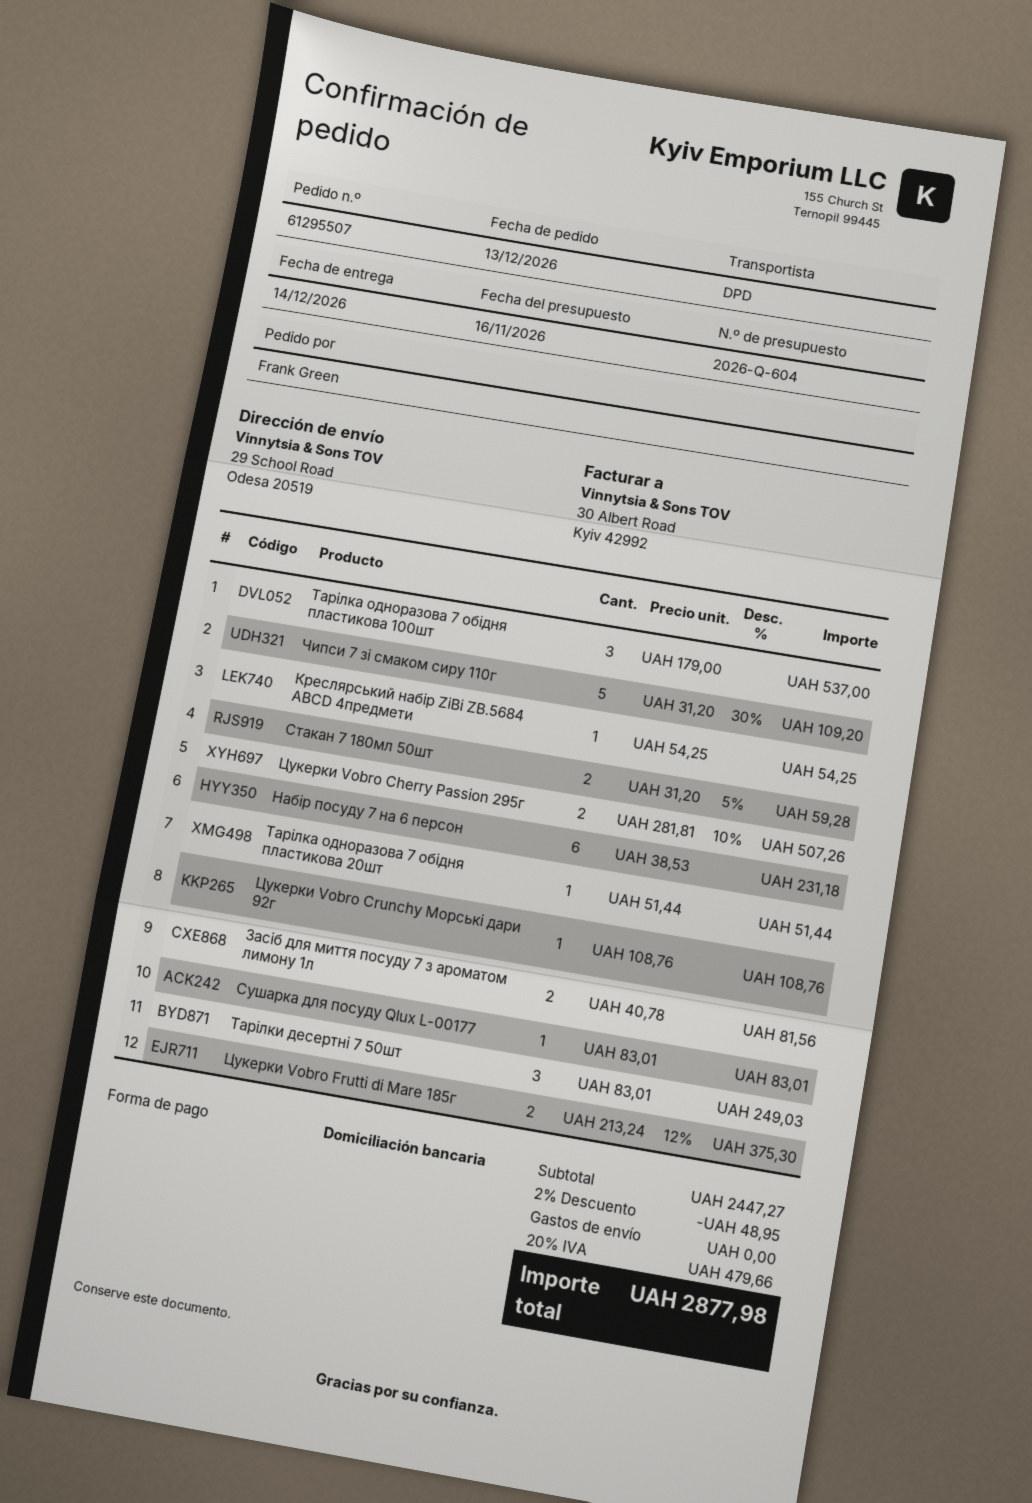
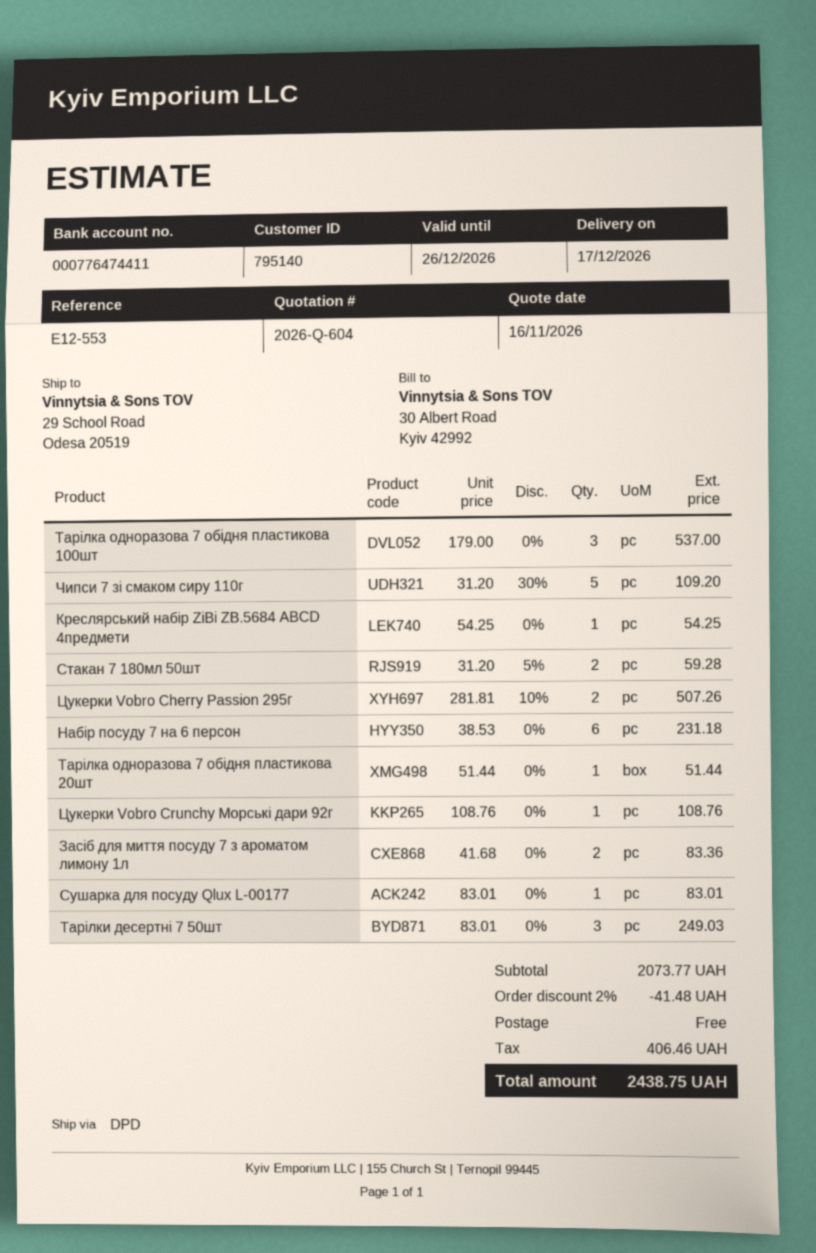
delivery date: 2026-12-14 -> 2026-12-17
Засіб для миття посуду 7 з ароматом лимону 1л: 2 x 40.78 = 81.56 -> 2 x 41.68 = 83.36
Цукерки Vobro Frutti di Mare 185г: 2 x 213.24 - 12% = 375.30 -> none
subtotal: 2447.27 -> 2073.77
discount: 2% = 48.95 -> 2% = 41.48
tax: 479.66 -> 406.46
total: 2877.98 -> 2438.75

